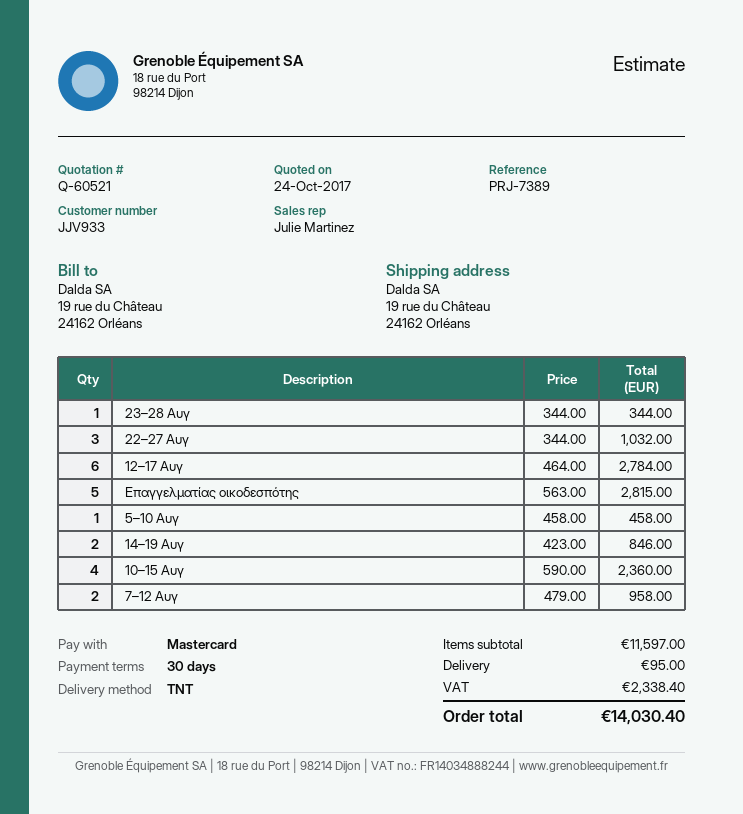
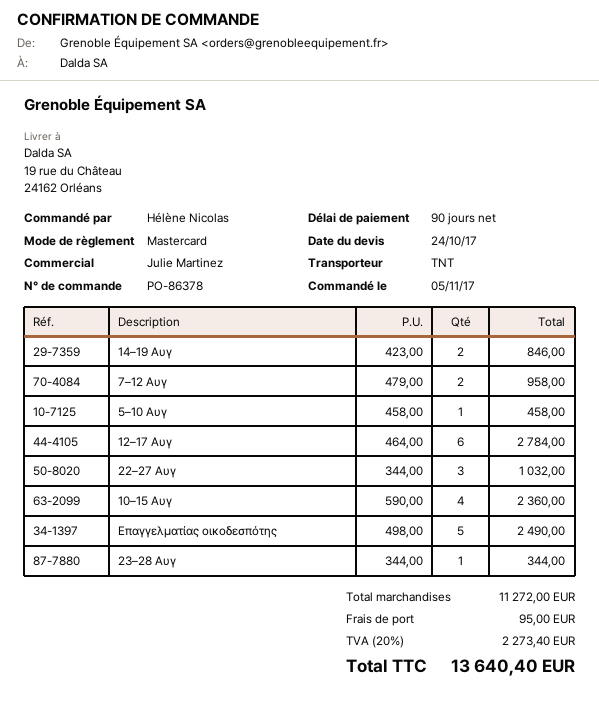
payment terms: 30 days -> 90 days
Επαγγελματίας οικοδεσπότης: 5 x 563.00 = 2815.00 -> 5 x 498.00 = 2490.00
subtotal: 11597.00 -> 11272.00
tax: 2338.40 -> 2273.40
total: 14030.40 -> 13640.40

